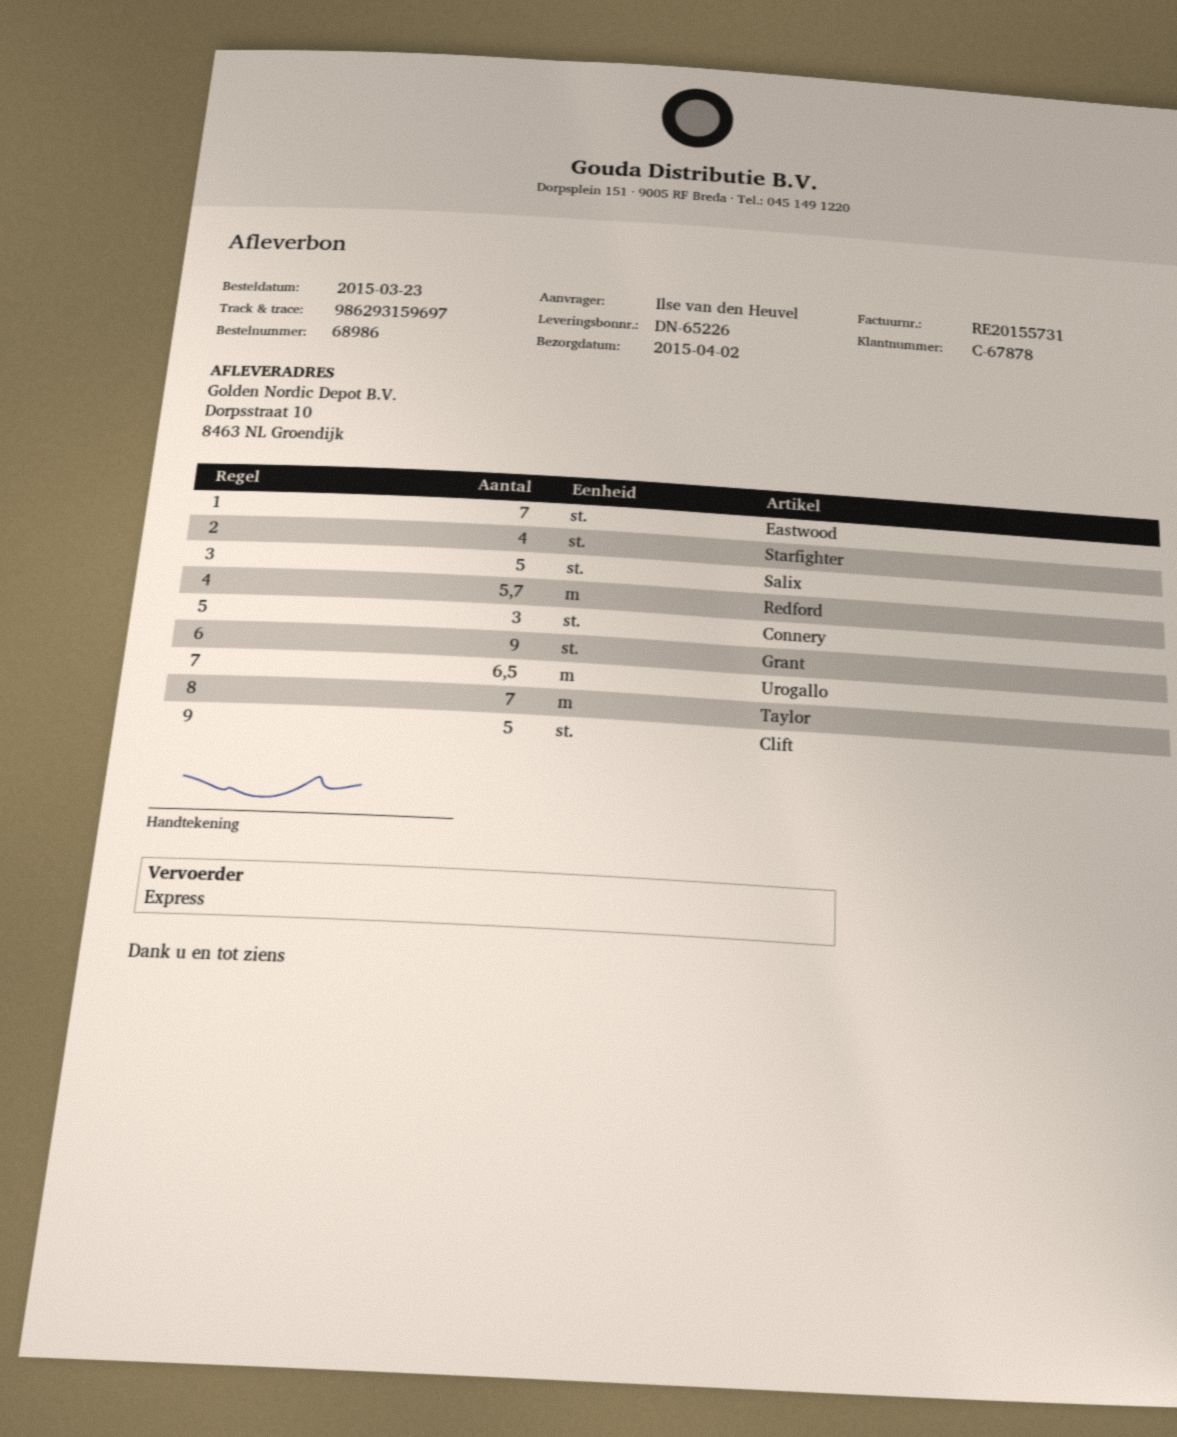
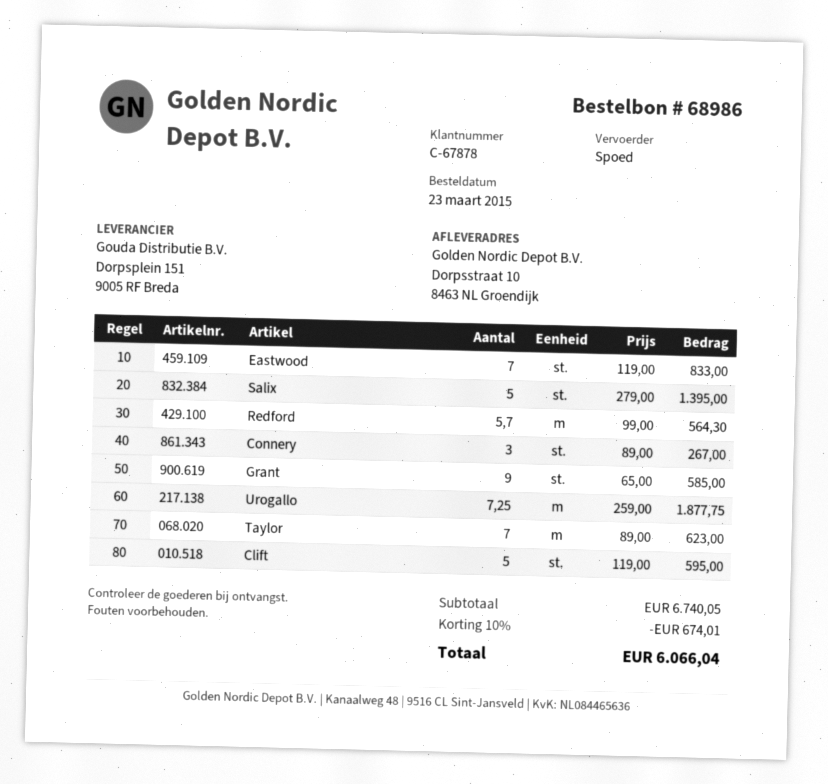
Starfighter: 4 -> none
Urogallo: 6.5 -> 7.25

